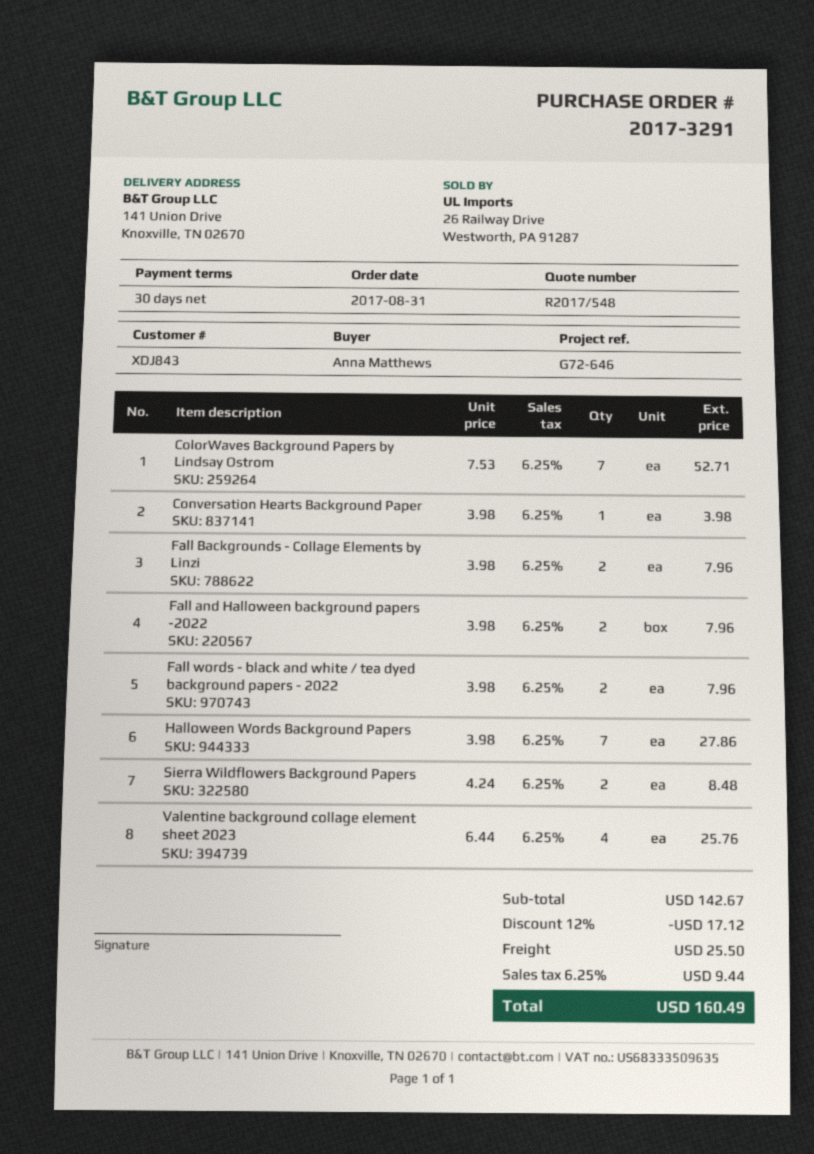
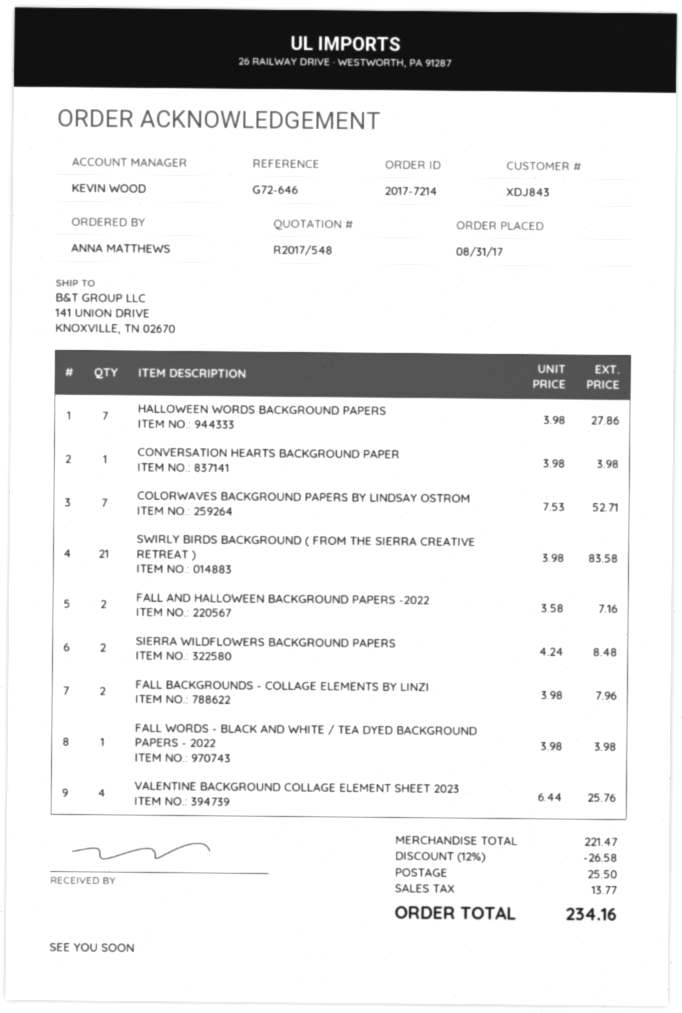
order number: 2017-3291 -> 2017-7214
Fall and Halloween background papers -2022: 2 x 3.98 = 7.96 -> 2 x 3.58 = 7.16
Fall words - black and white / tea dyed background papers - 2022: 2 x 3.98 = 7.96 -> 1 x 3.98 = 3.98
SWIRLY BIRDS BACKGROUND ( FROM THE SIERRA CREATIVE RETREAT ): none -> 21 x 3.98 = 83.58
subtotal: 142.67 -> 221.47
discount: 12% = 17.12 -> 12% = 26.58
tax: 9.44 -> 13.77
total: 160.49 -> 234.16

